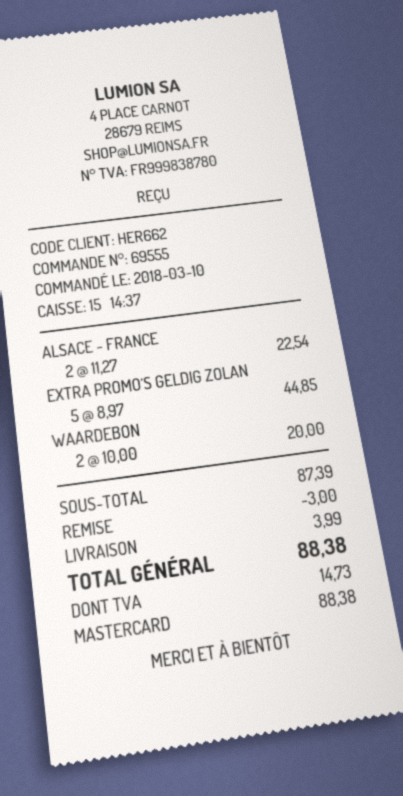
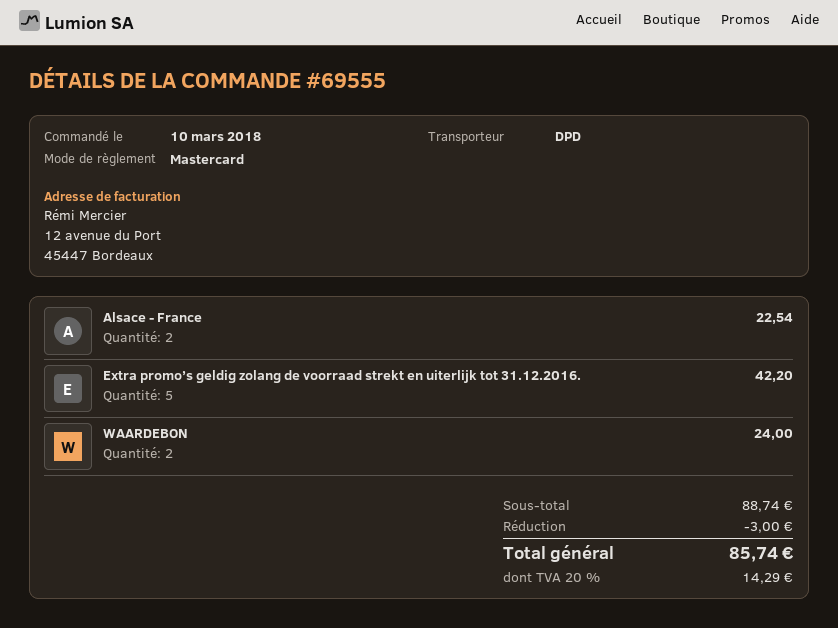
EXTRA PROMO’S GELDIG ZOLAN: 5 for 44.85 -> 5 for 42.20
WAARDEBON: 2 for 20.00 -> 2 for 24.00
subtotal: 87.39 -> 88.74
shipping: 3.99 -> none
tax: 14.73 -> 14.29
total: 88.38 -> 85.74

